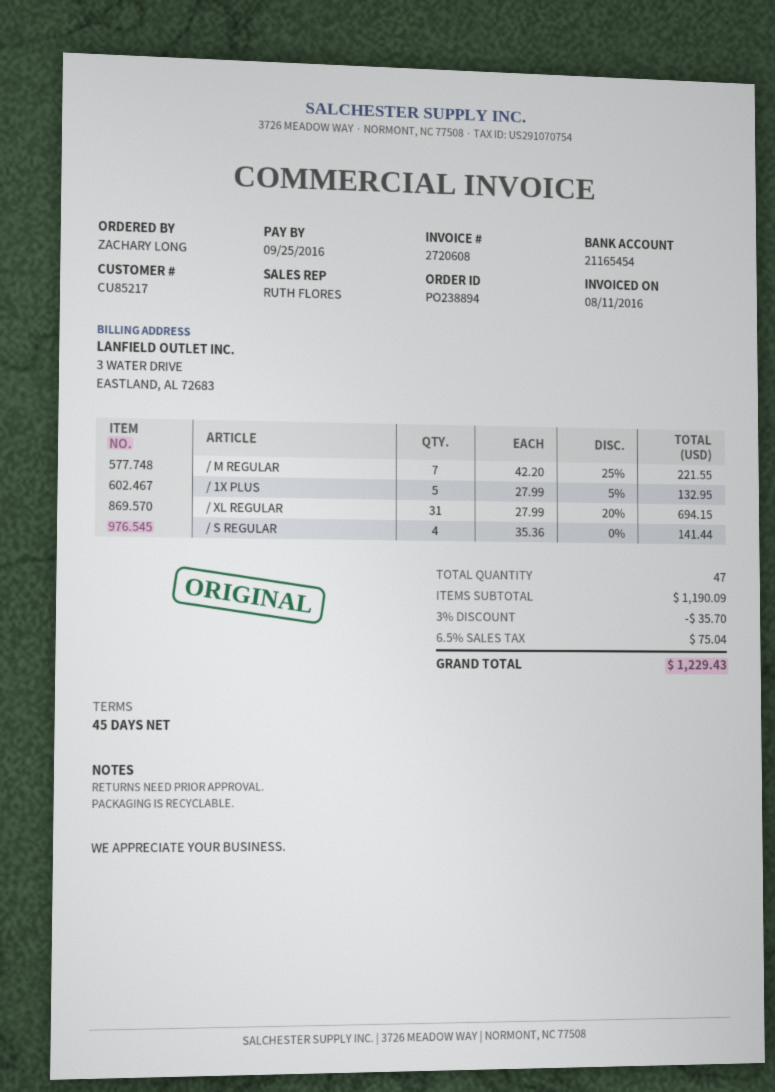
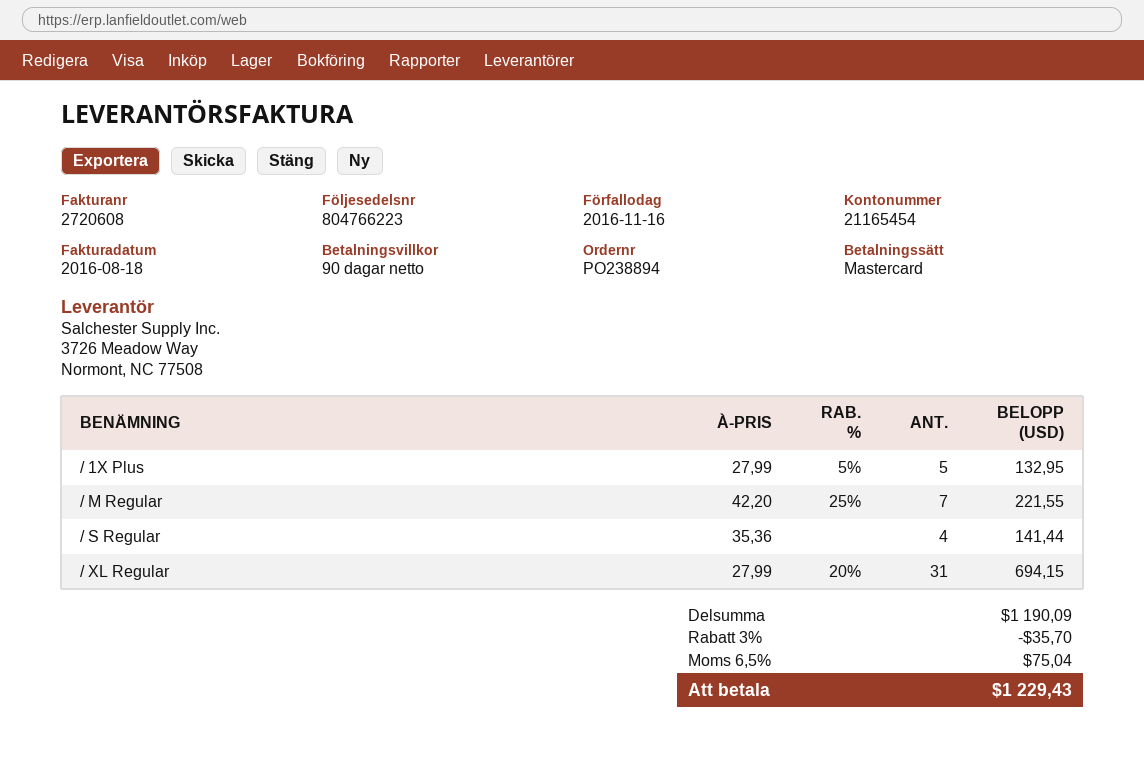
invoice date: 2016-08-11 -> 2016-08-18
payment terms: 45 days -> 90 days
due date: 2016-09-25 -> 2016-11-16

